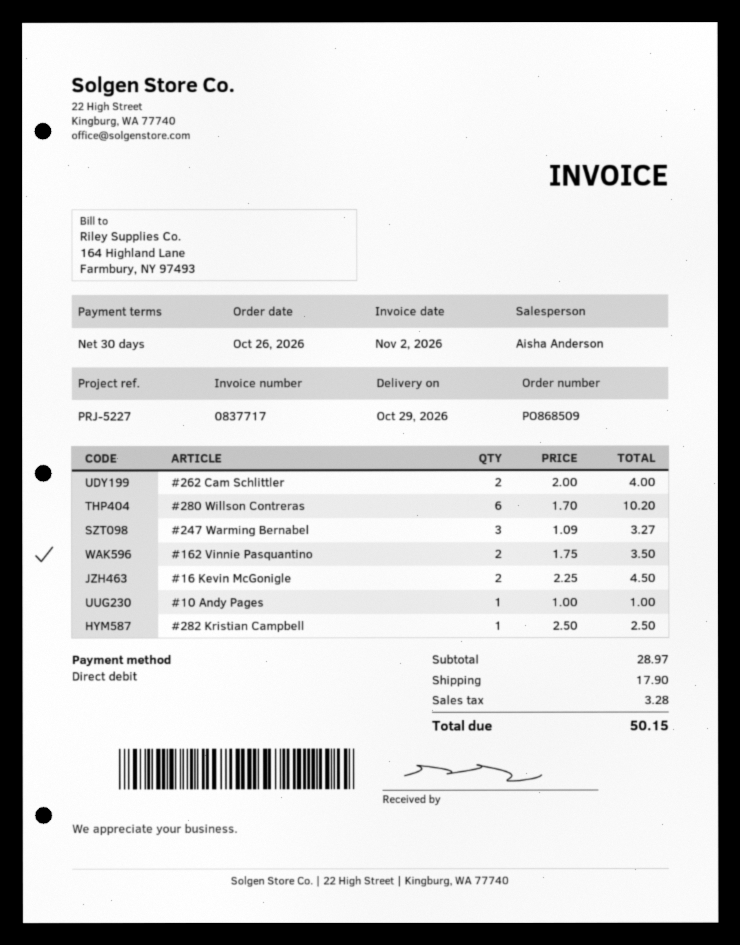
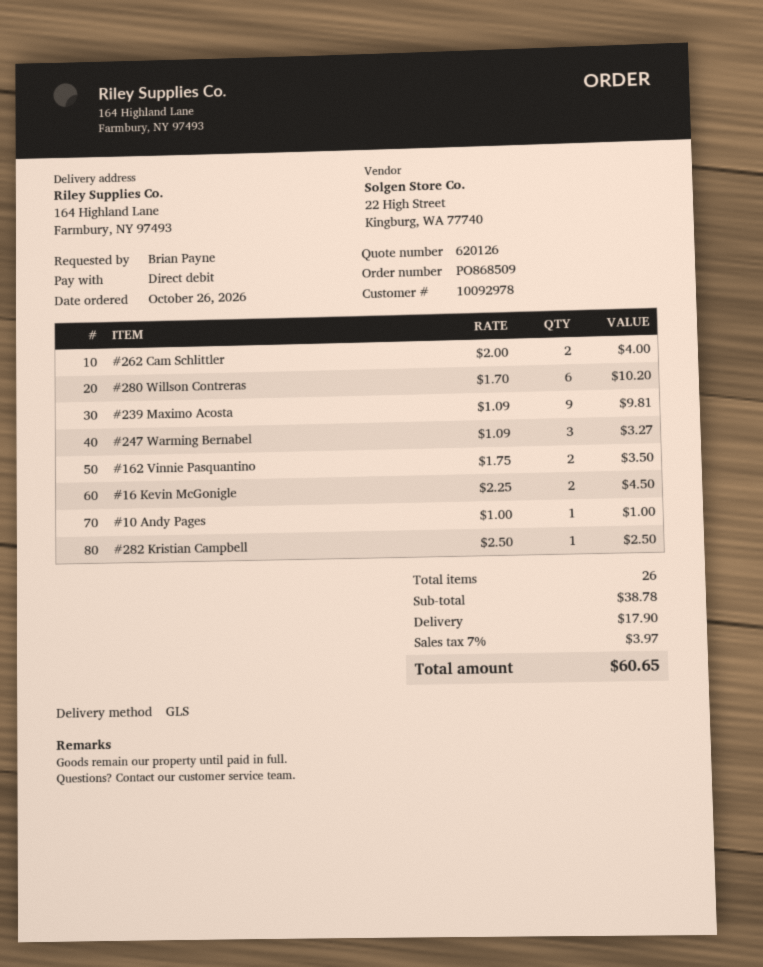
#239 Maximo Acosta: none -> 9 x 1.09 = 9.81
subtotal: 28.97 -> 38.78
tax: 3.28 -> 3.97
total: 50.15 -> 60.65

